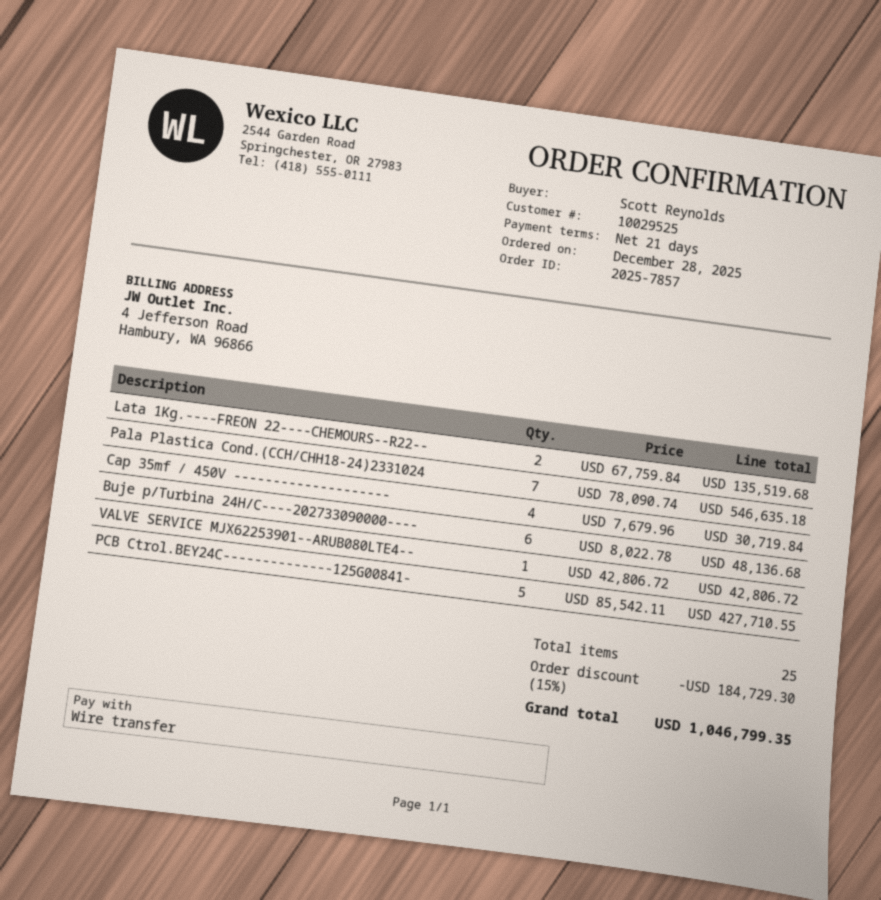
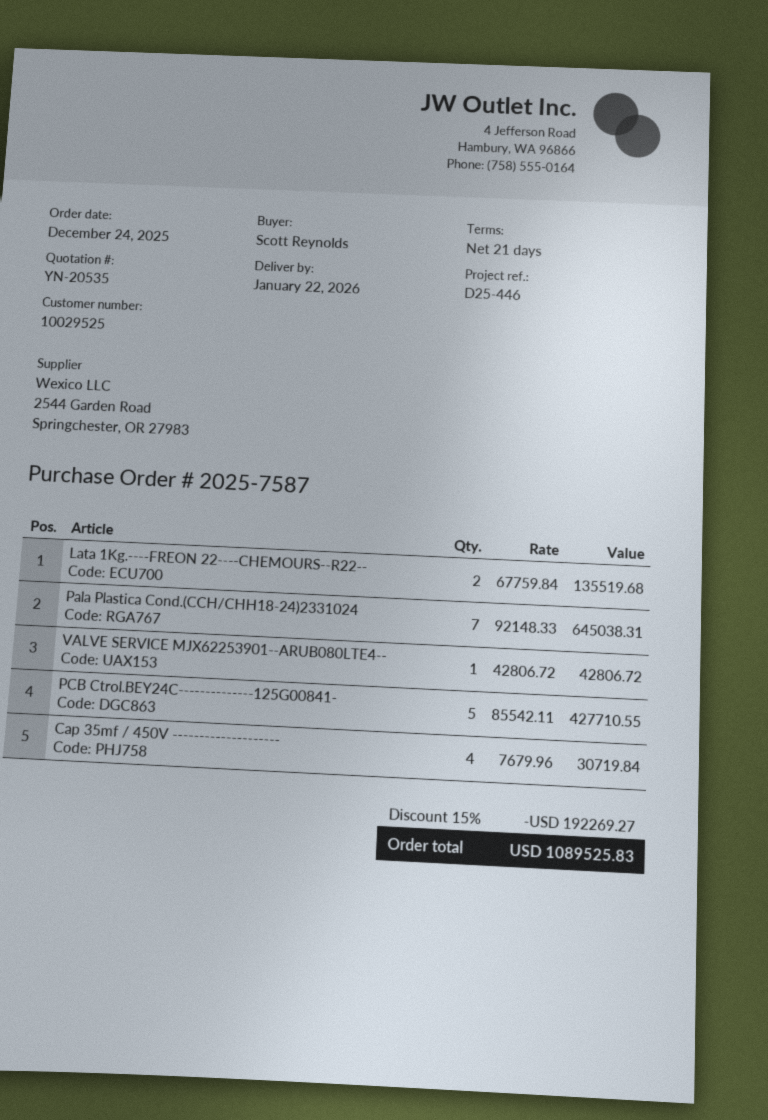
order number: 2025-7857 -> 2025-7587
order date: 2025-12-28 -> 2025-12-24
Pala Plastica Cond.(CCH/CHH18-24)2331024: 7 x 78090.74 = 546635.18 -> 7 x 92148.33 = 645038.31
Buje p/Turbina 24H/C----202733090000----: 6 x 8022.78 = 48136.68 -> none
discount: 15% = 184729.30 -> 15% = 192269.27
total: 1046799.35 -> 1089525.83

